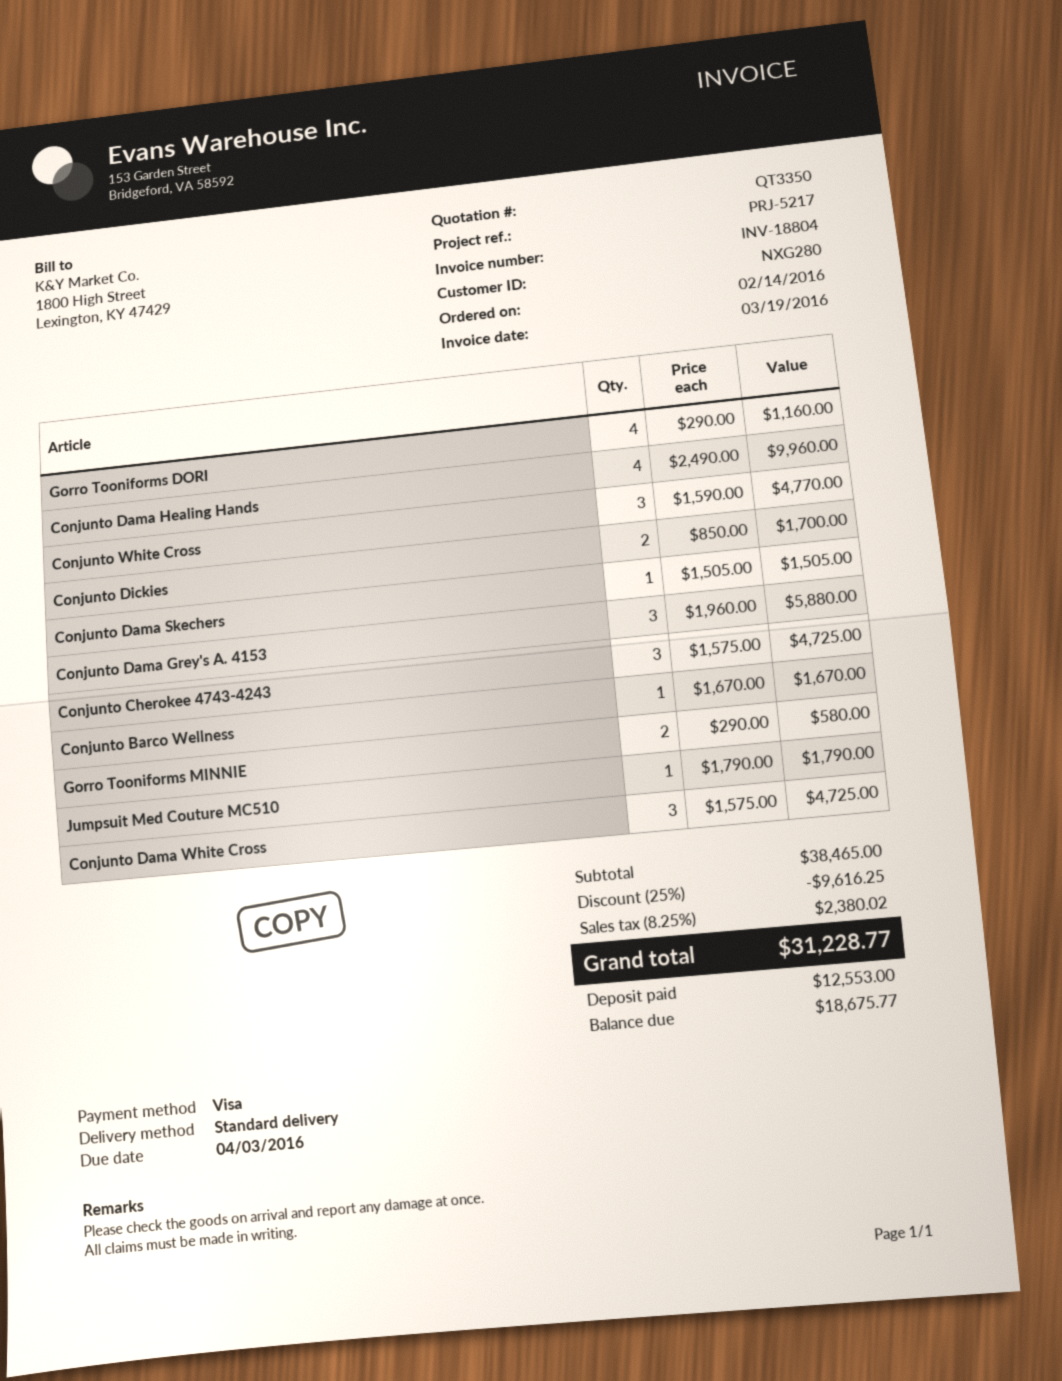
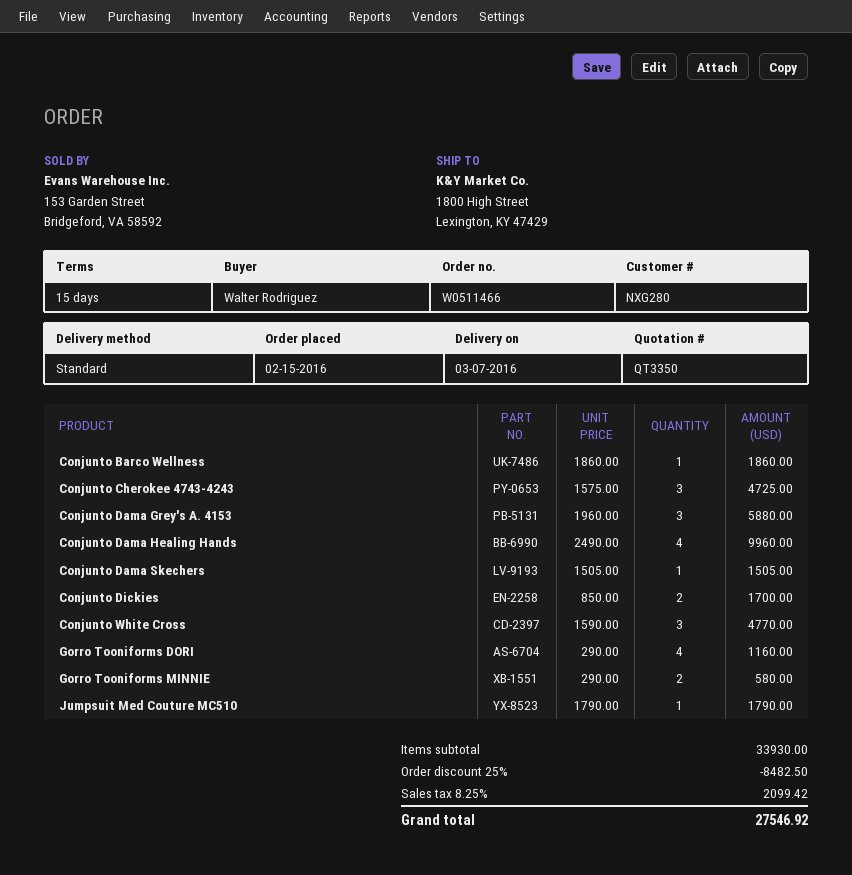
order date: 2016-02-14 -> 2016-02-15
Conjunto Barco Wellness: 1 x 1670.00 = 1670.00 -> 1 x 1860.00 = 1860.00
Conjunto Dama White Cross: 3 x 1575.00 = 4725.00 -> none
subtotal: 38465.00 -> 33930.00
discount: 25% = 9616.25 -> 25% = 8482.50
tax: 8.25% = 2380.02 -> 8.25% = 2099.42
total: 31228.77 -> 27546.92

